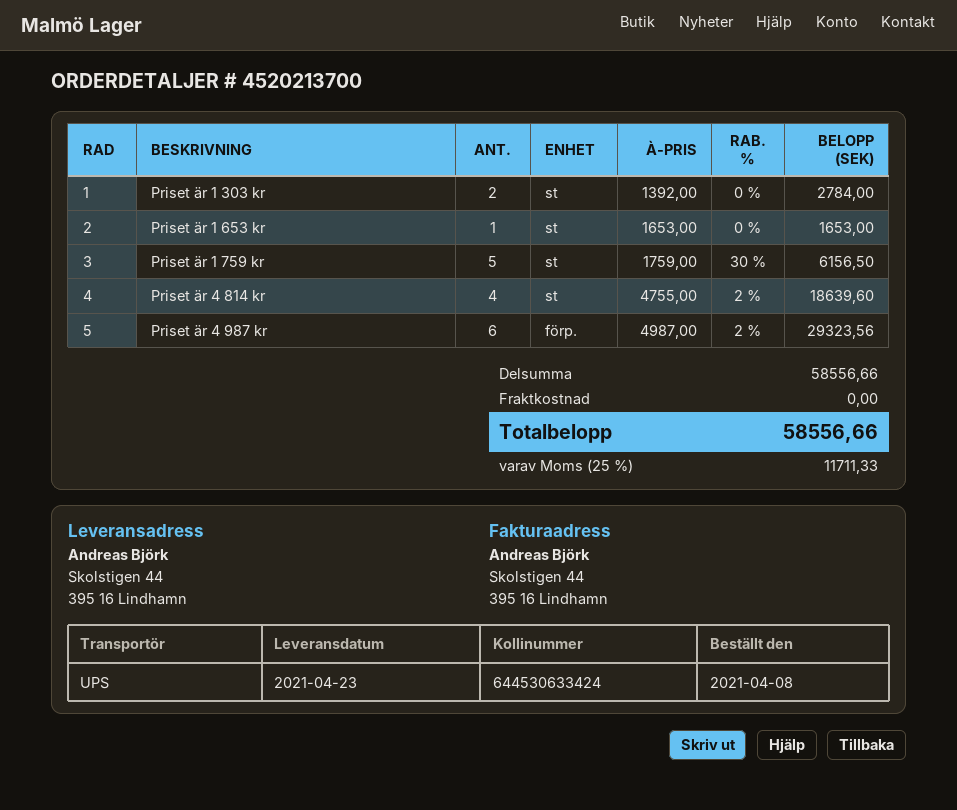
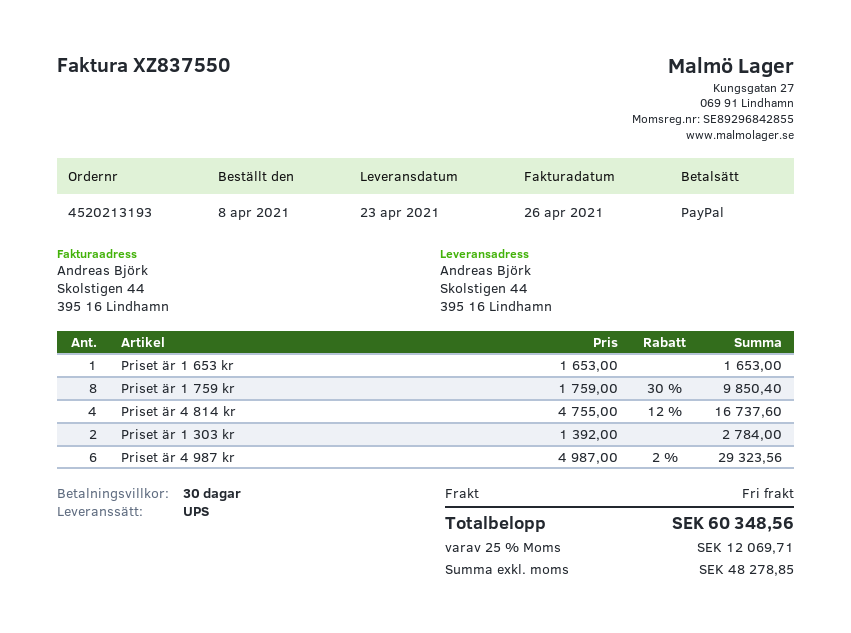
order number: 4520213700 -> 4520213193
Priset är 1 759 kr: 5 x 1759.00 - 30% = 6156.50 -> 8 x 1759.00 - 30% = 9850.40
Priset är 4 814 kr: 4 x 4755.00 - 2% = 18639.60 -> 4 x 4755.00 - 12% = 16737.60
tax: 25% = 11711.33 -> 25% = 12069.71
total: 58556.66 -> 60348.56

